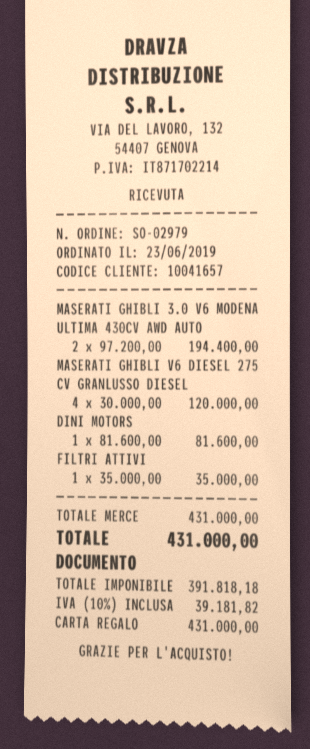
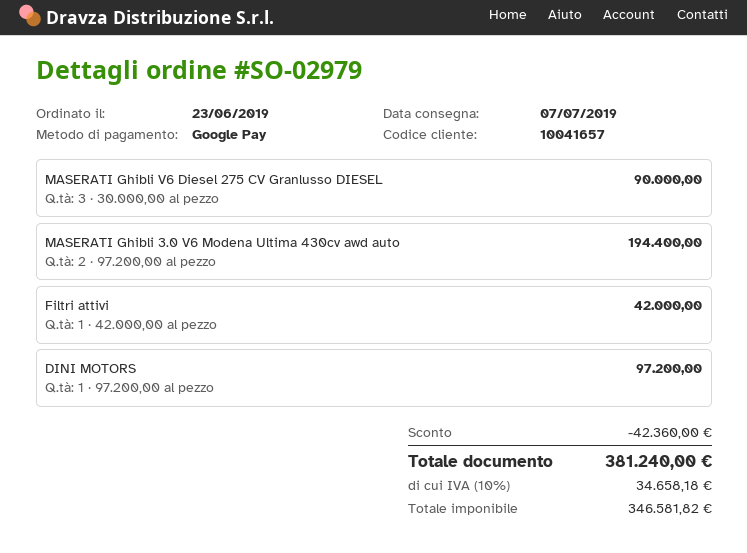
payment method: gift card -> Google Pay
MASERATI GHIBLI V6 DIESEL 275 CV GRANLUSSO DIESEL: 4 x 30000.00 = 120000.00 -> 3 x 30000.00 = 90000.00
DINI MOTORS: 1 x 81600.00 = 81600.00 -> 1 x 97200.00 = 97200.00
FILTRI ATTIVI: 1 x 35000.00 = 35000.00 -> 1 x 42000.00 = 42000.00
discount: none -> 42360.00
net: 391818.18 -> 346581.82
tax: 10% = 39181.82 -> 10% = 34658.18
total: 431000.00 -> 381240.00

